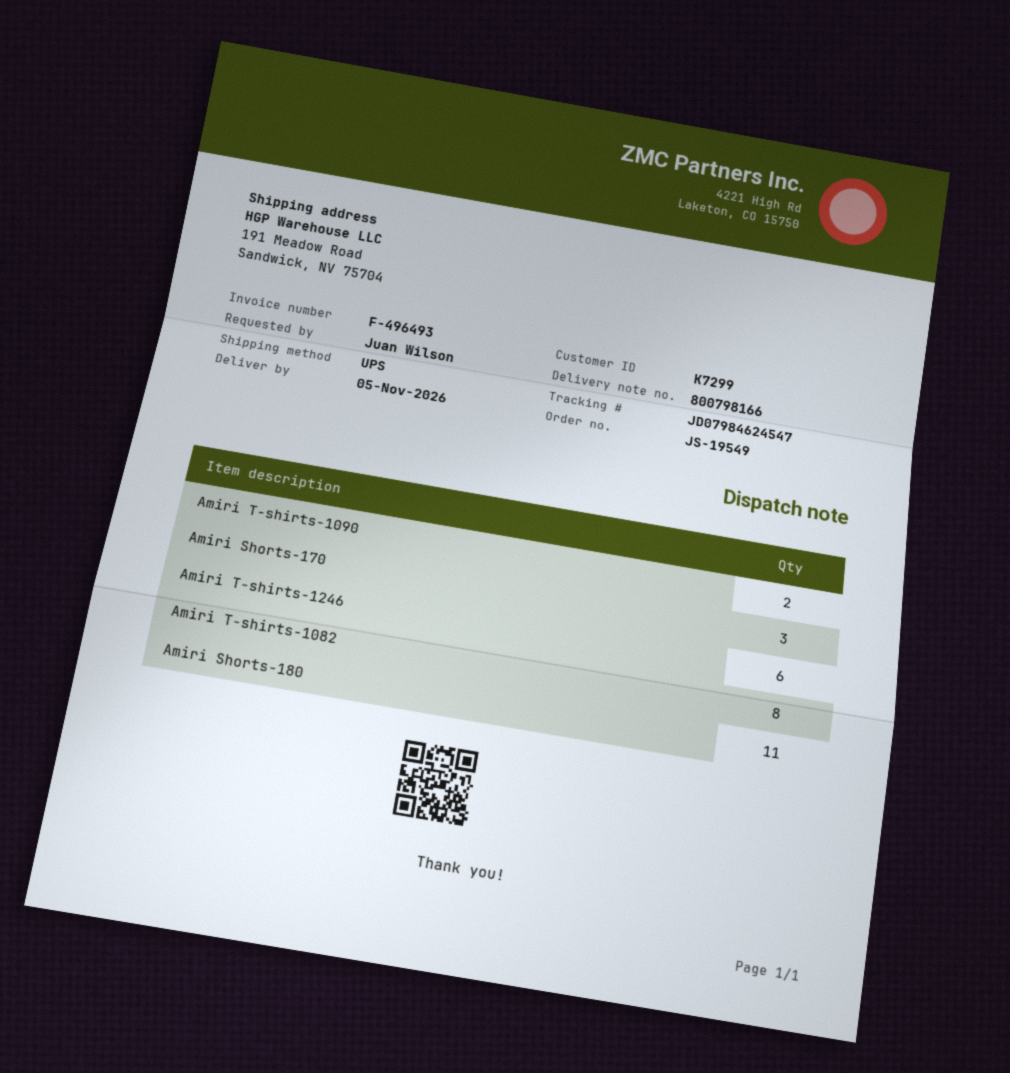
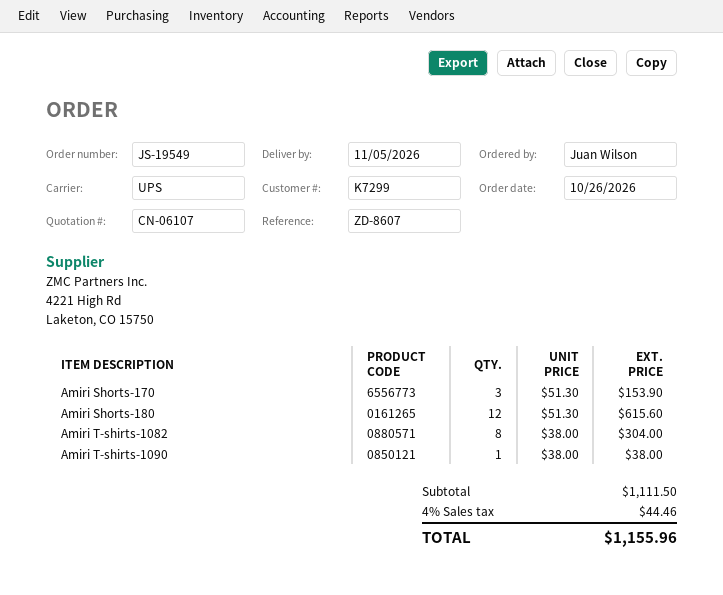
Amiri T-shirts-1090: 2 -> 1
Amiri T-shirts-1246: 6 -> none
Amiri Shorts-180: 11 -> 12

